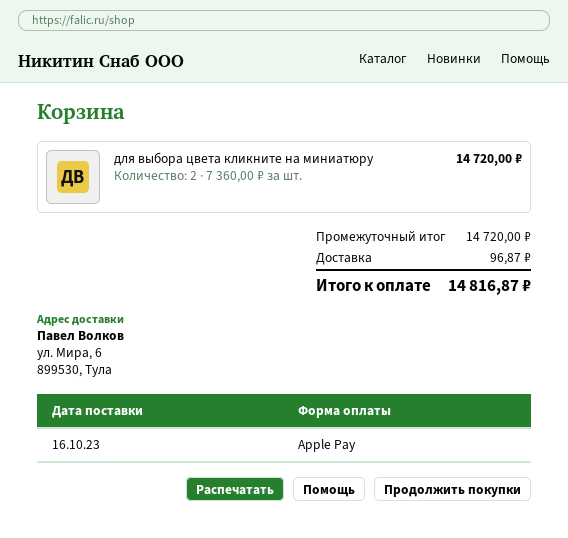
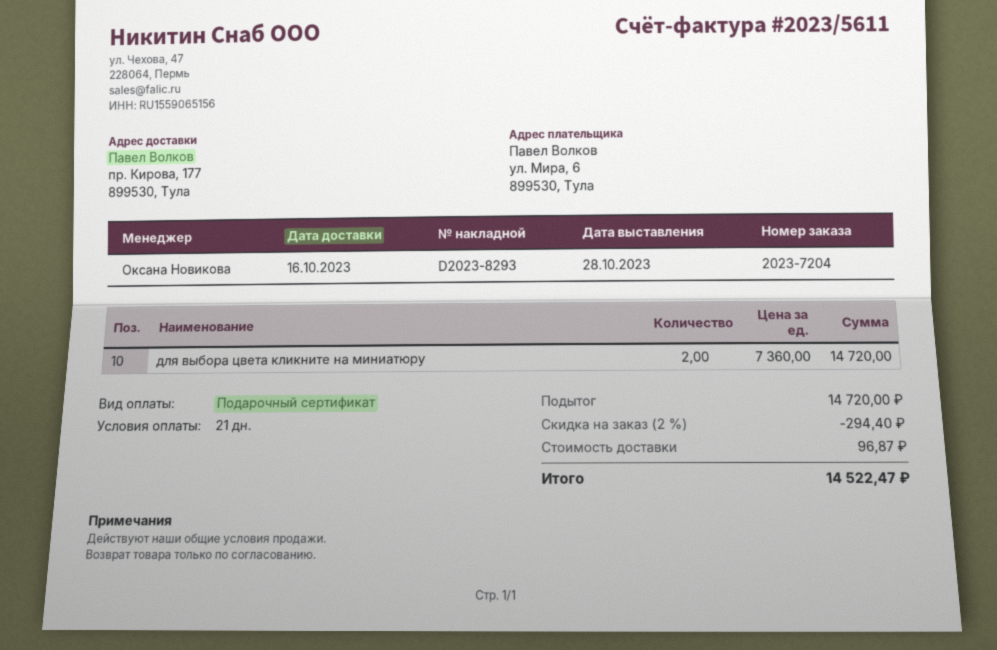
payment method: Apple Pay -> gift card
ship to: ул. Мира, 6, 899530, Тула -> пр. Кирова, 177, 899530, Тула
discount: none -> 2% = 294.40
total: 14816.87 -> 14522.47

